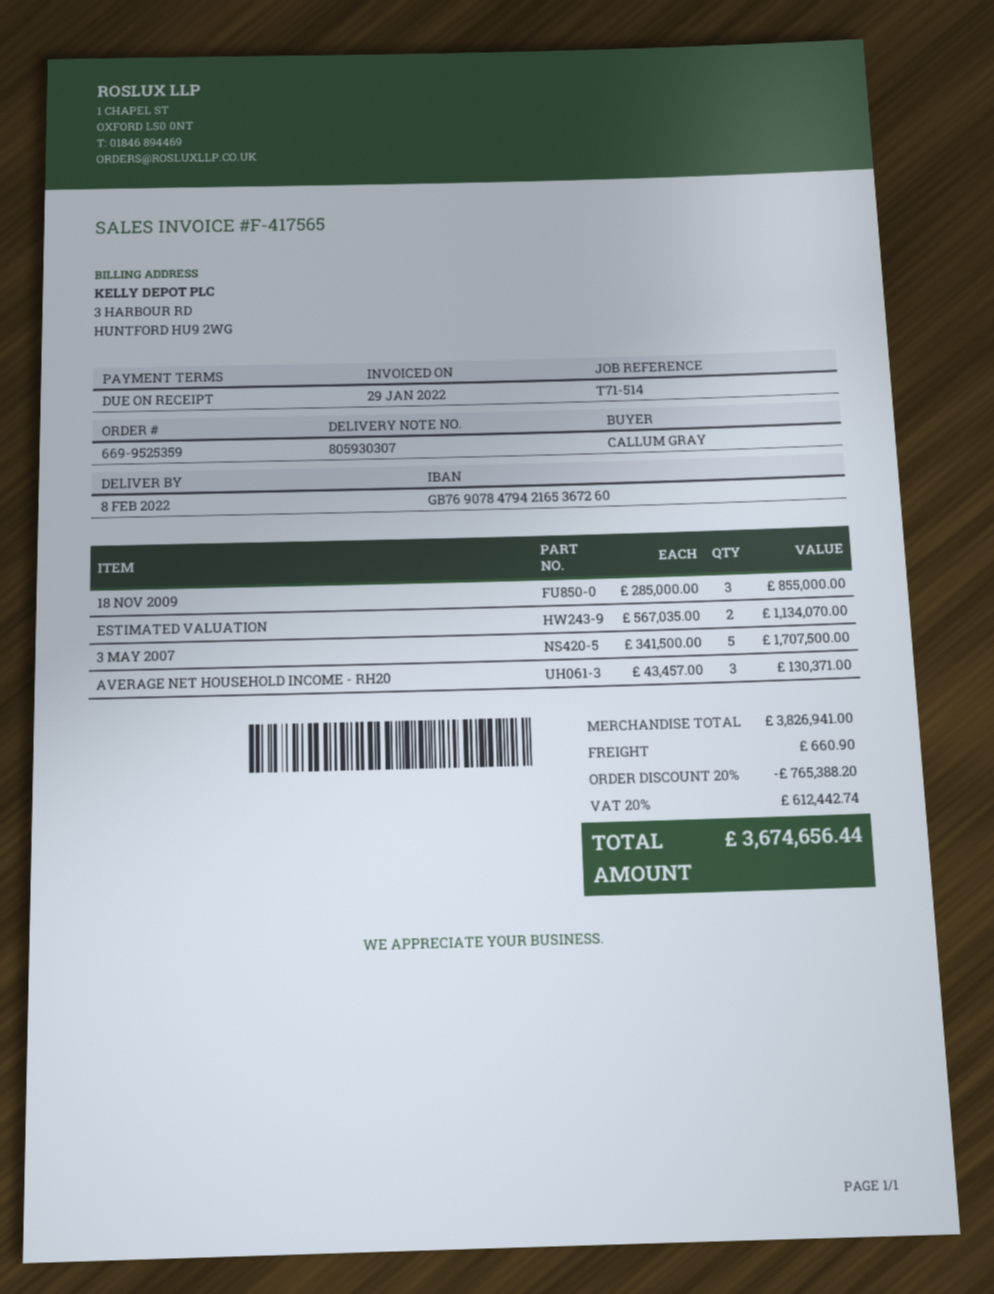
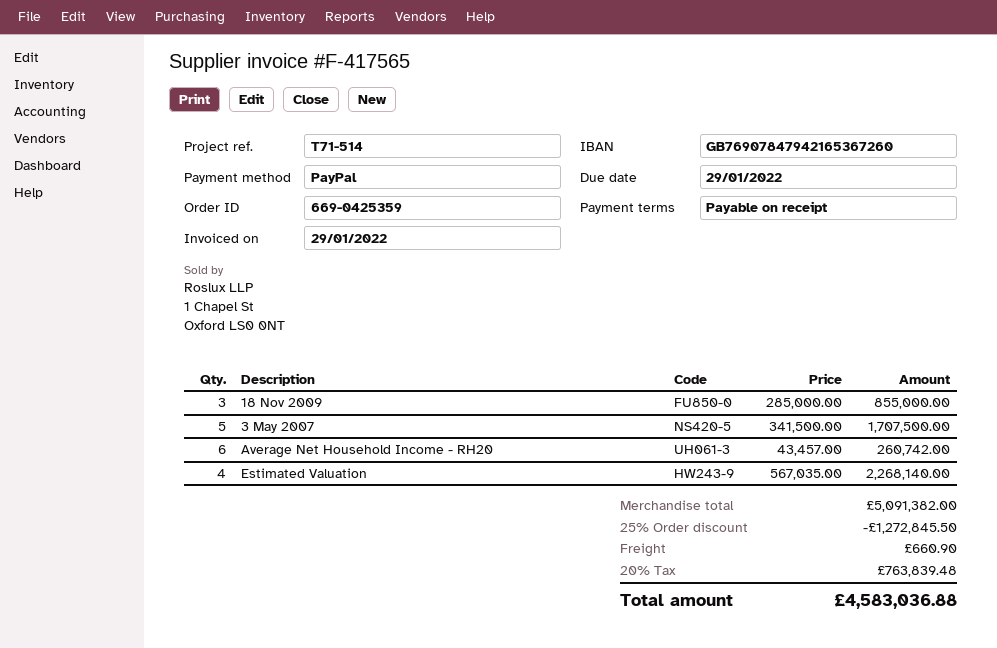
order number: 669-9525359 -> 669-0425359
ESTIMATED VALUATION: 2 x 567035.00 = 1134070.00 -> 4 x 567035.00 = 2268140.00
AVERAGE NET HOUSEHOLD INCOME - RH20: 3 x 43457.00 = 130371.00 -> 6 x 43457.00 = 260742.00
subtotal: 3826941.00 -> 5091382.00
discount: 20% = 765388.20 -> 25% = 1272845.50
tax: 20% = 612442.74 -> 20% = 763839.48
total: 3674656.44 -> 4583036.88

